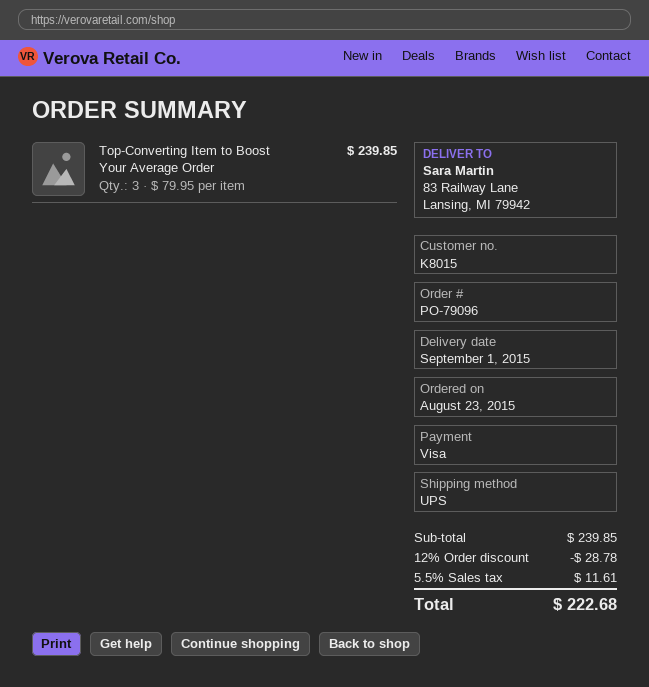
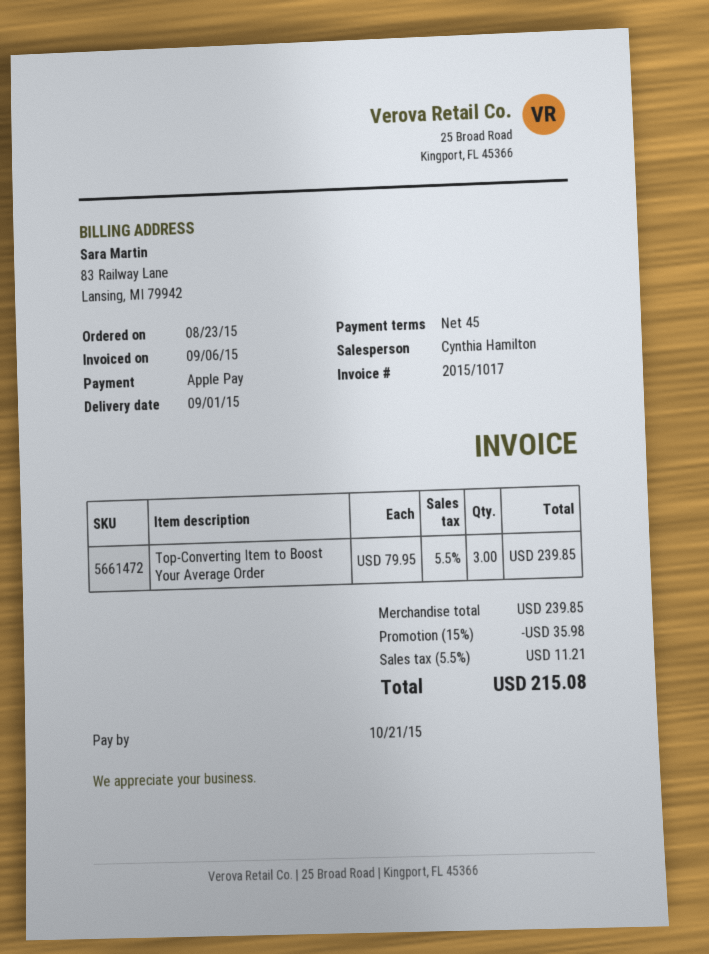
payment method: Visa -> Apple Pay
discount: 12% = 28.78 -> 15% = 35.98
tax: 5.5% = 11.61 -> 5.5% = 11.21
total: 222.68 -> 215.08

